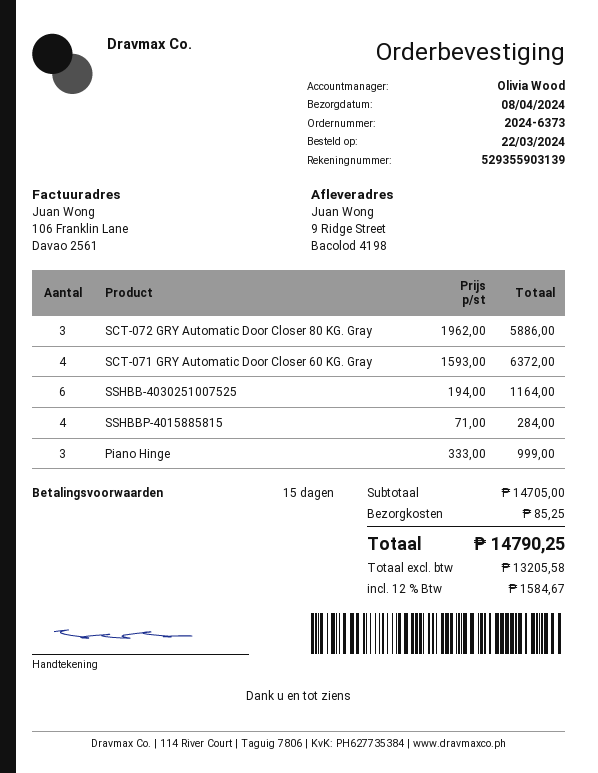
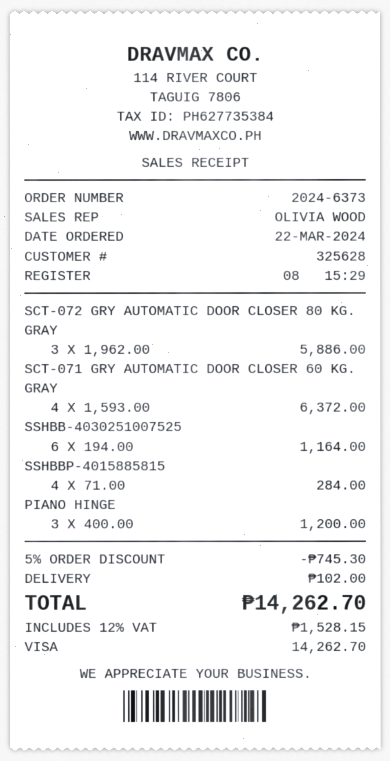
Piano Hinge: 3 x 333.00 = 999.00 -> 3 x 400.00 = 1200.00
discount: none -> 5% = 745.30
shipping: 85.25 -> 102.00
tax: 12% = 1584.67 -> 12% = 1528.15
total: 14790.25 -> 14262.70

